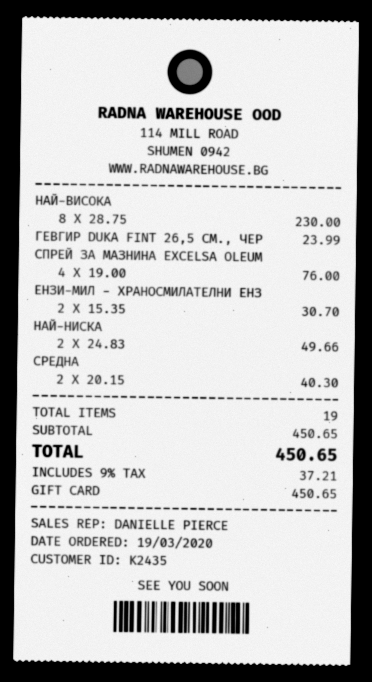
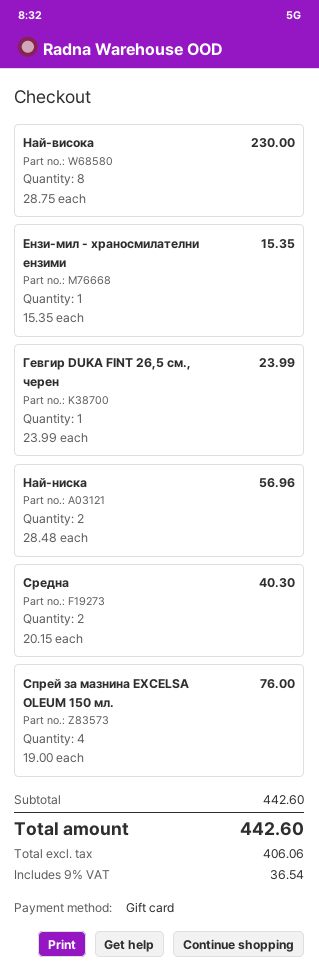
ЕНЗИ-МИЛ - ХРАНОСМИЛАТЕЛНИ ЕНЗ: 2 x 15.35 = 30.70 -> 1 x 15.35 = 15.35
НАЙ-НИСКА: 2 x 24.83 = 49.66 -> 2 x 28.48 = 56.96
subtotal: 450.65 -> 442.60
tax: 9% = 37.21 -> 9% = 36.54
total: 450.65 -> 442.60

